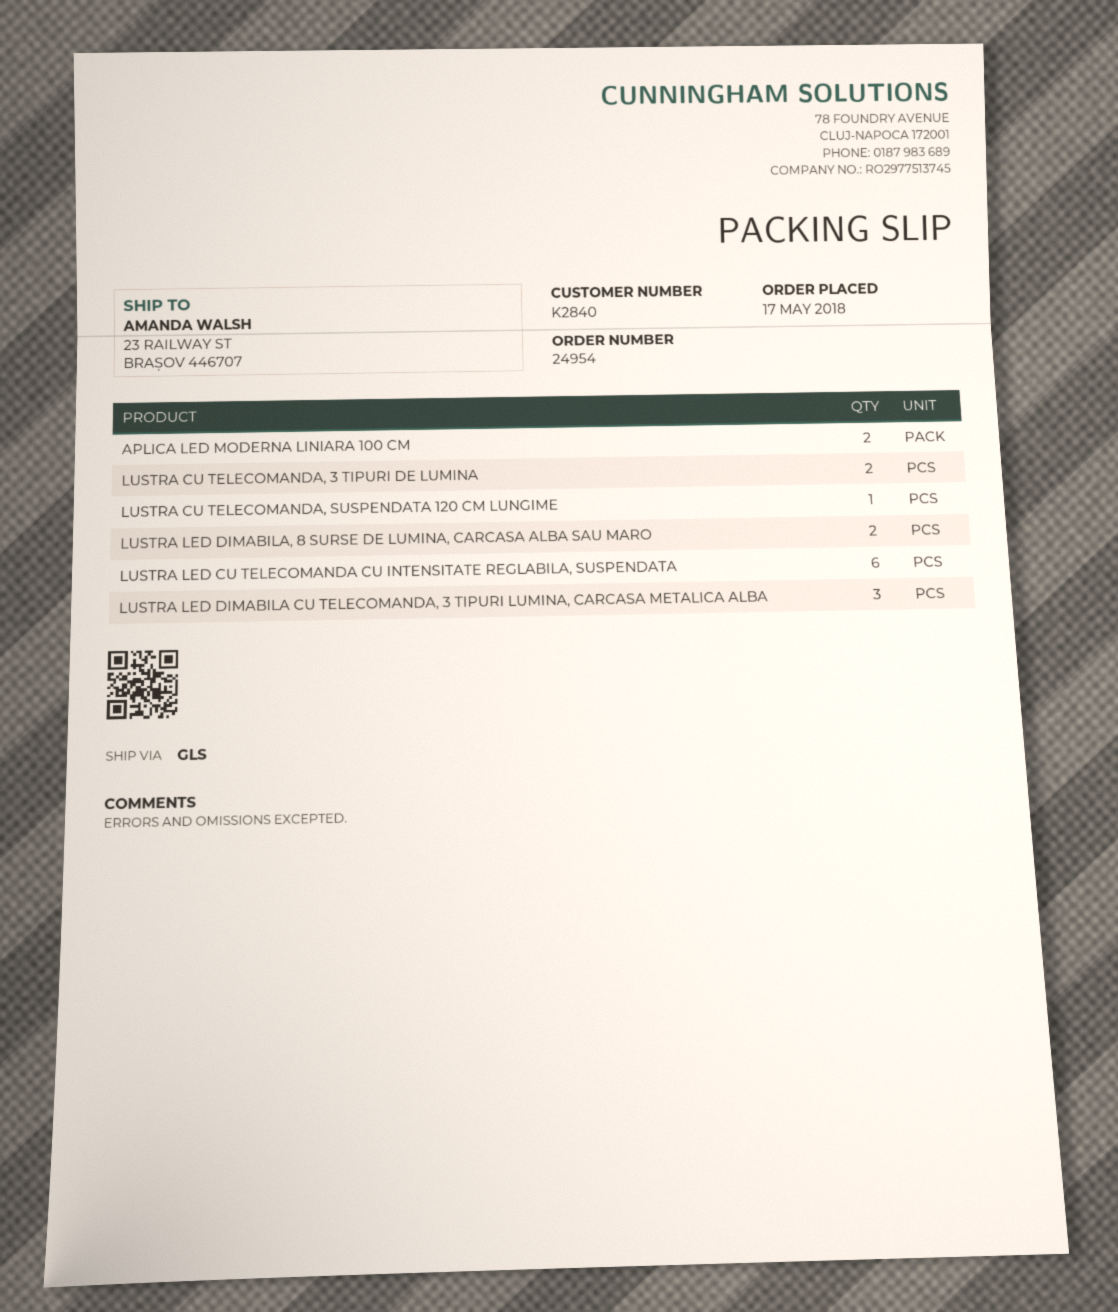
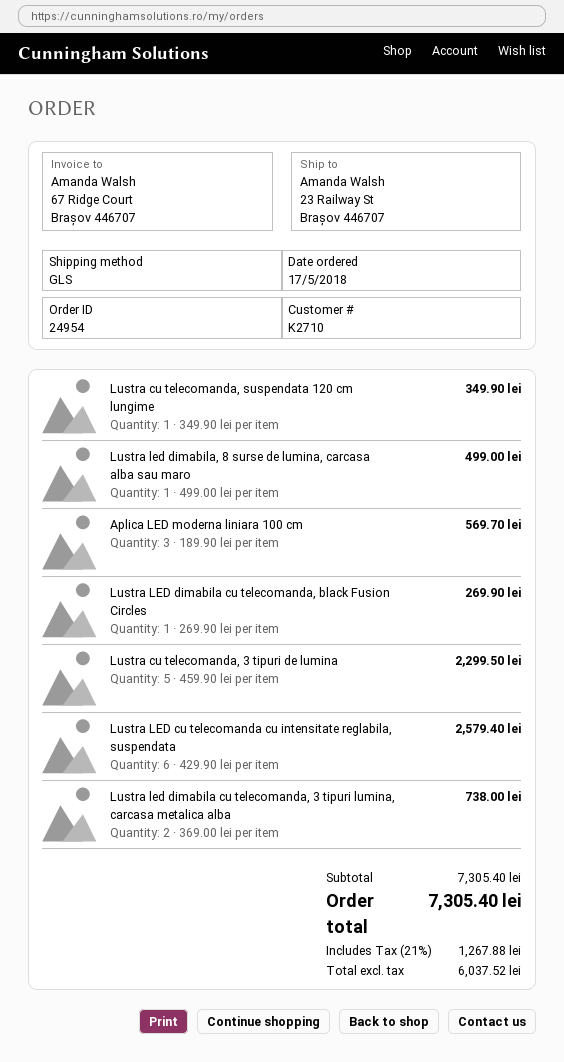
customer number: K2840 -> K2710
APLICA LED MODERNA LINIARA 100 CM: 2 -> 3
LUSTRA CU TELECOMANDA, 3 TIPURI DE LUMINA: 2 -> 5
LUSTRA LED DIMABILA, 8 SURSE DE LUMINA, CARCASA ALBA SAU MARO: 2 -> 1
LUSTRA LED DIMABILA CU TELECOMANDA, 3 TIPURI LUMINA, CARCASA METALICA ALBA: 3 -> 2
Lustra LED dimabila cu telecomanda, black Fusion Circles: none -> 1

